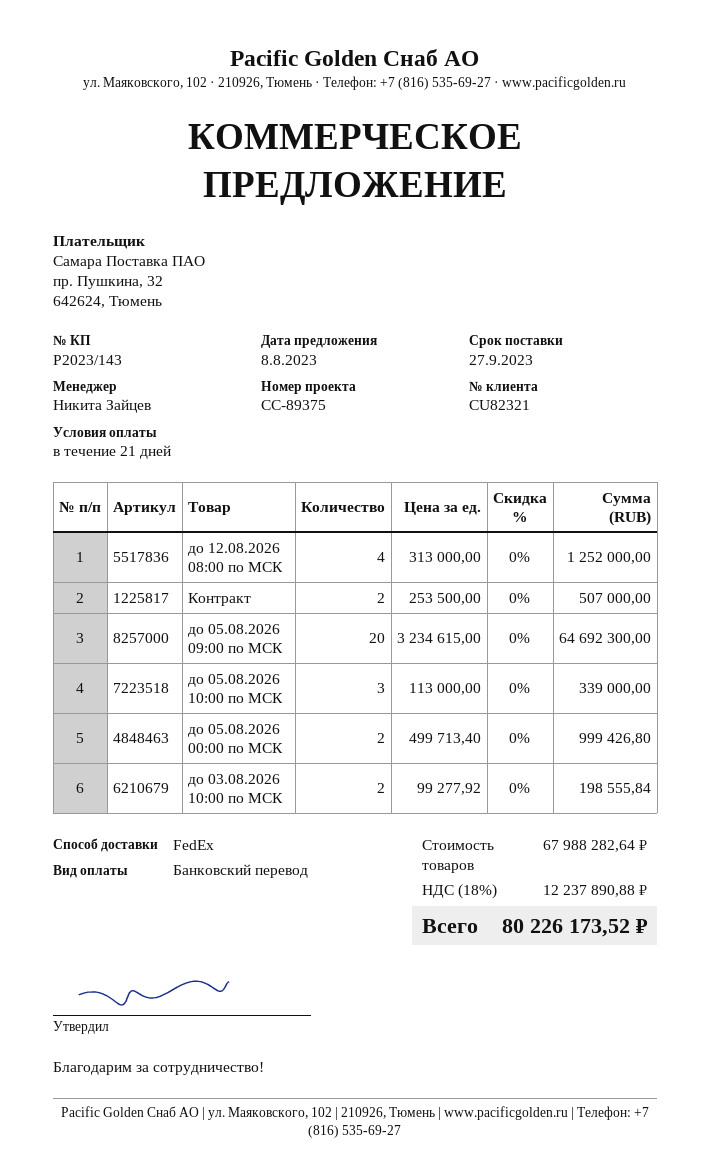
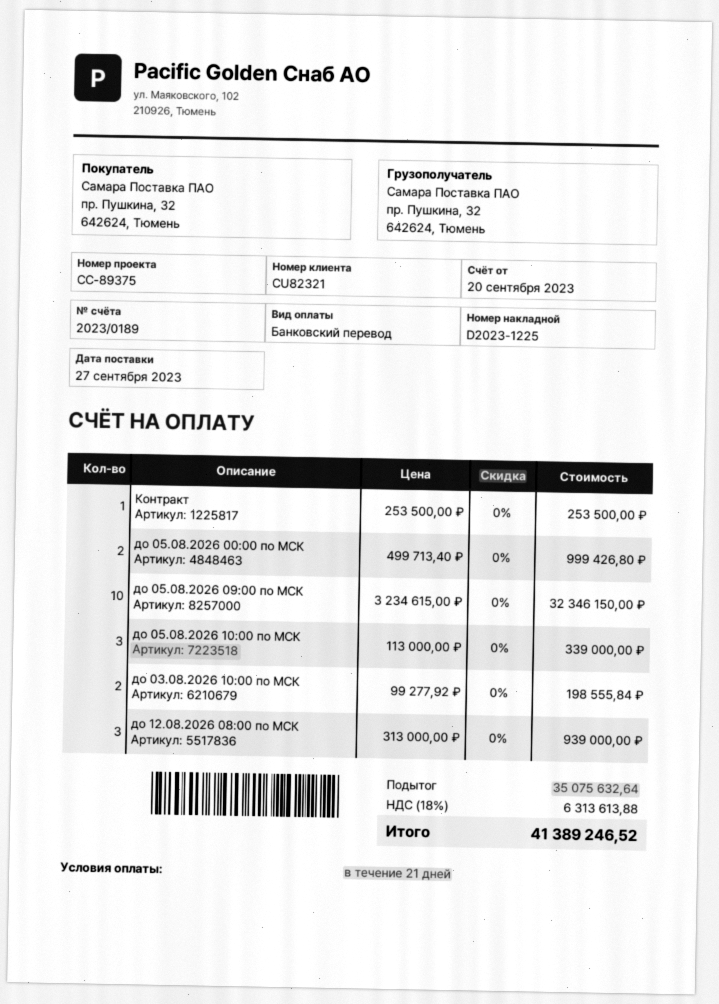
до 12.08.2026 08:00 по МСК: 4 x 313000.00 = 1252000.00 -> 3 x 313000.00 = 939000.00
Контракт: 2 x 253500.00 = 507000.00 -> 1 x 253500.00 = 253500.00
до 05.08.2026 09:00 по МСК: 20 x 3234615.00 = 64692300.00 -> 10 x 3234615.00 = 32346150.00
subtotal: 67988282.64 -> 35075632.64
tax: 18% = 12237890.88 -> 18% = 6313613.88
total: 80226173.52 -> 41389246.52

